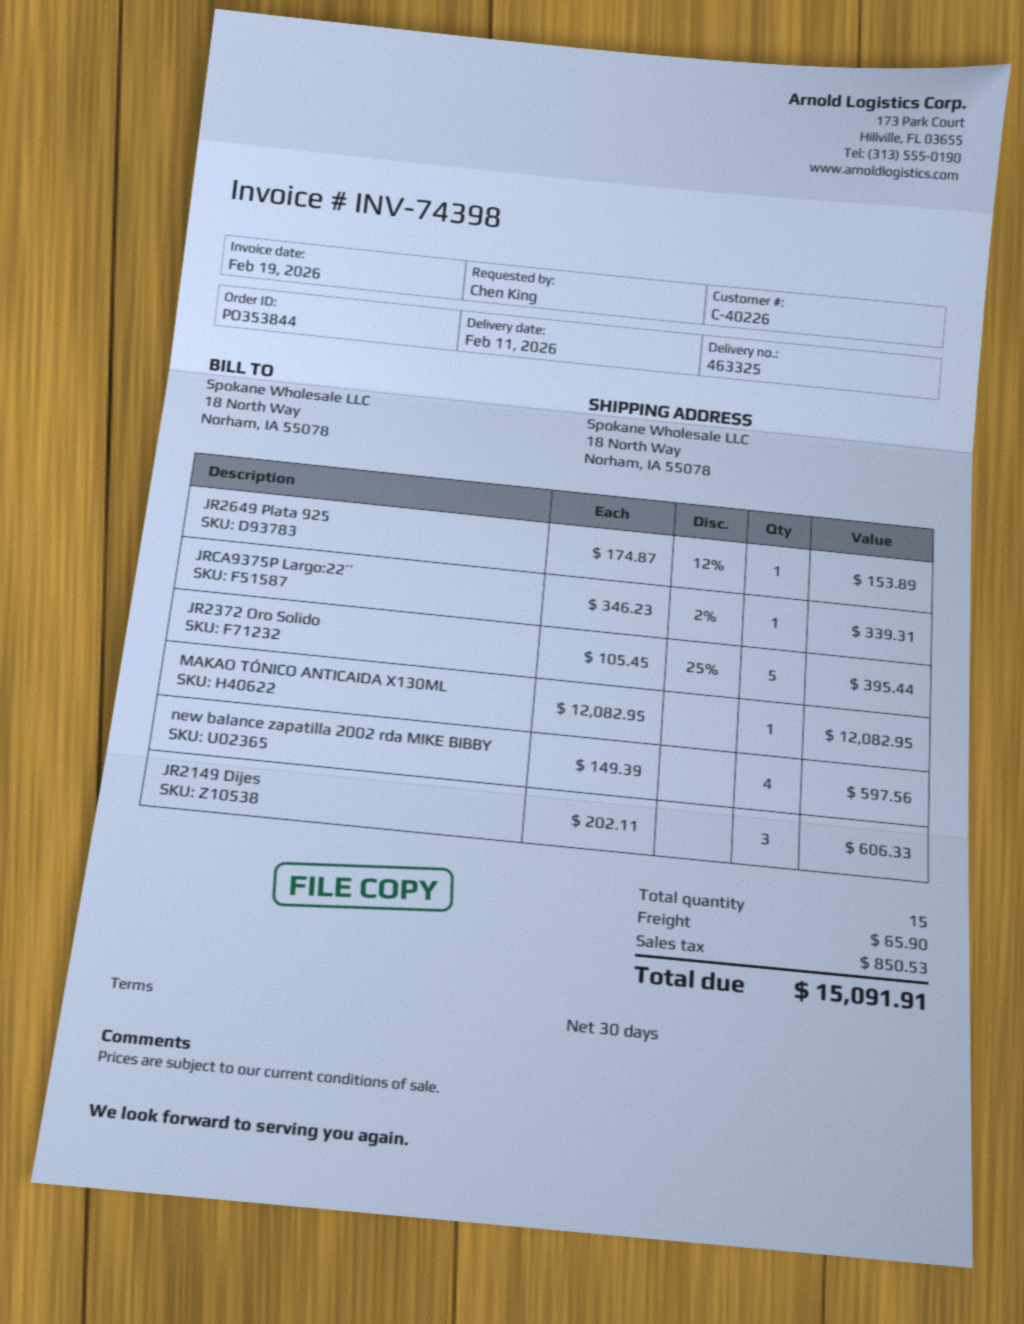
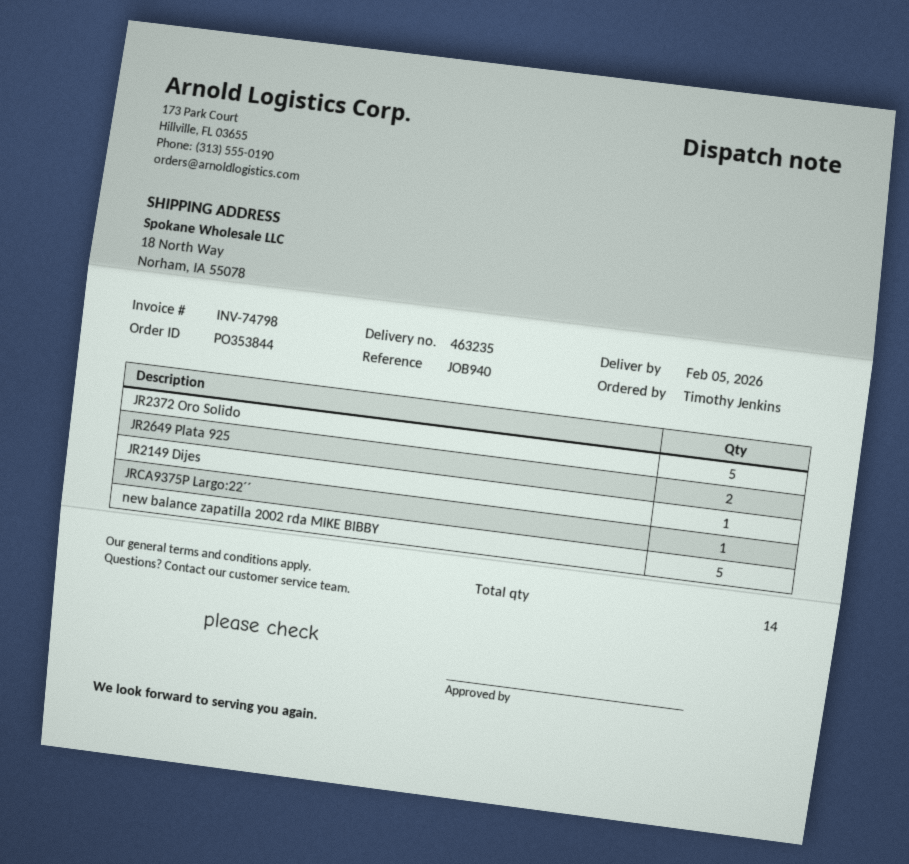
delivery note number: 463325 -> 463235
delivery date: 2026-02-11 -> 2026-02-05
invoice number: INV-74398 -> INV-74798
ordered by: Chen King -> Timothy Jenkins
JR2649 Plata 925: 1 -> 2
MAKAO TÓNICO ANTICAIDA X130ML: 1 -> none
new balance zapatilla 2002 rda MIKE BIBBY: 4 -> 5
JR2149 Dijes: 3 -> 1
total quantity: 15 -> 14

